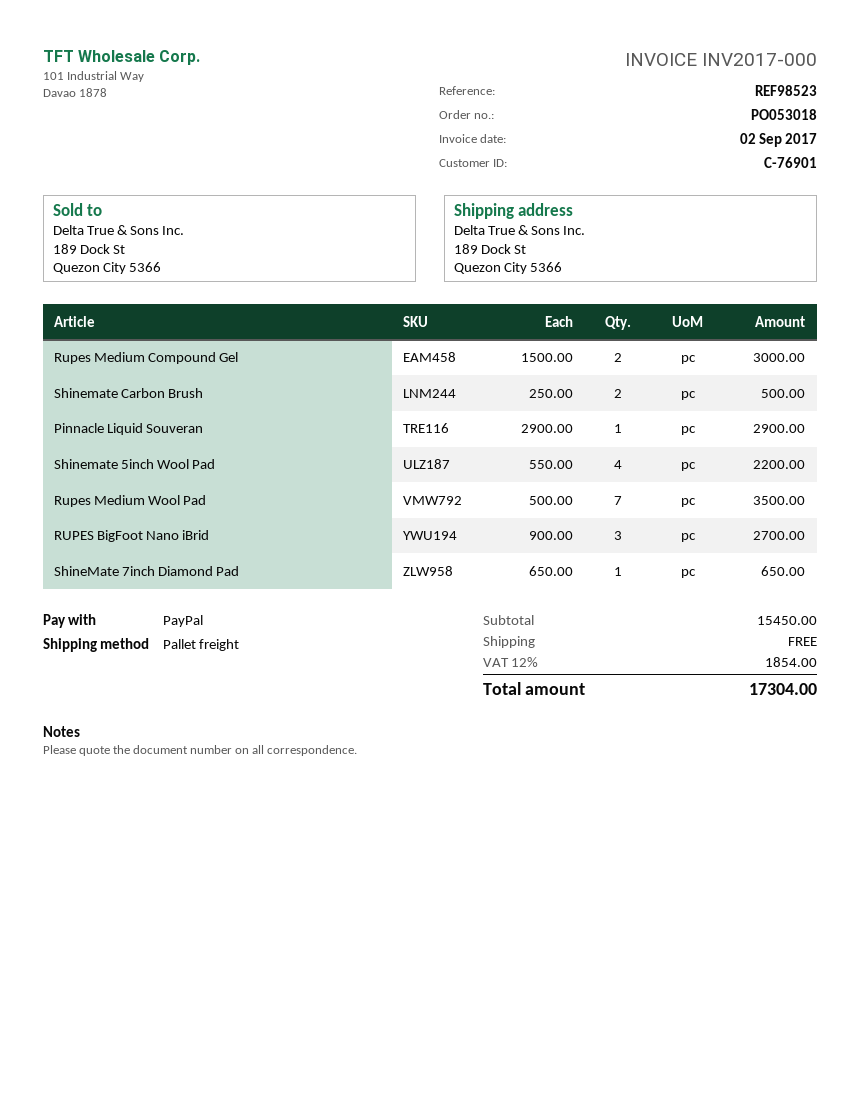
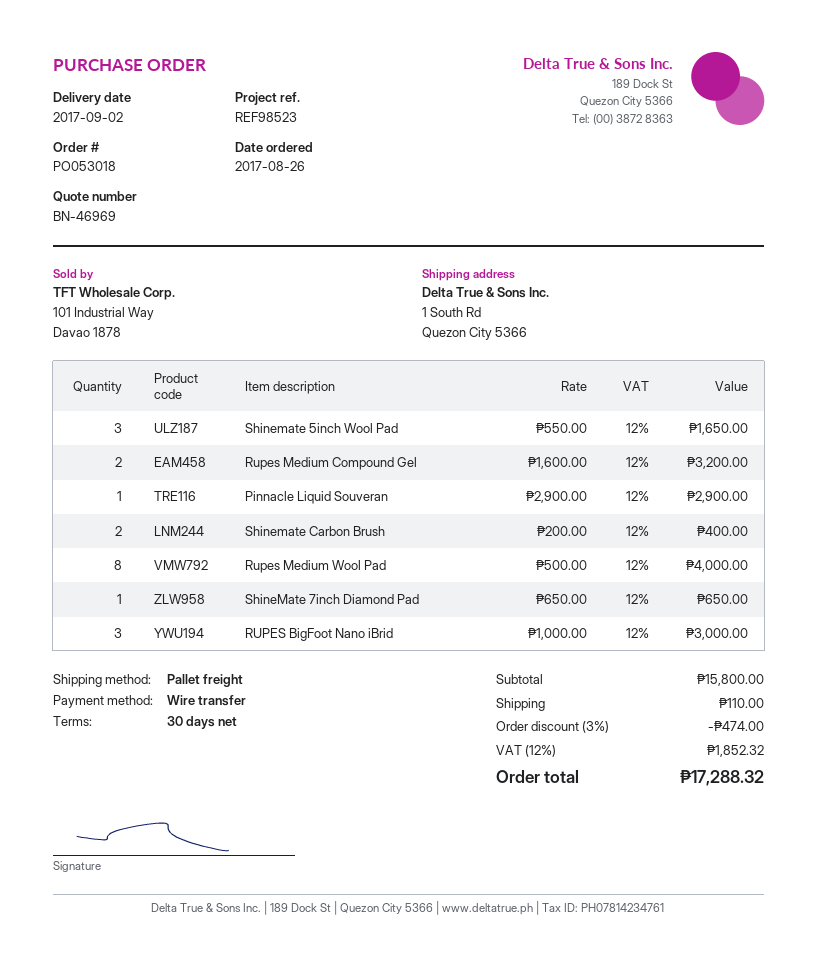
payment method: PayPal -> bank transfer
ship to: 189 Dock St, Quezon City 5366 -> 1 South Rd, Quezon City 5366
Rupes Medium Compound Gel: 2 x 1500.00 = 3000.00 -> 2 x 1600.00 = 3200.00
Shinemate Carbon Brush: 2 x 250.00 = 500.00 -> 2 x 200.00 = 400.00
Shinemate 5inch Wool Pad: 4 x 550.00 = 2200.00 -> 3 x 550.00 = 1650.00
Rupes Medium Wool Pad: 7 x 500.00 = 3500.00 -> 8 x 500.00 = 4000.00
RUPES BigFoot Nano iBrid: 3 x 900.00 = 2700.00 -> 3 x 1000.00 = 3000.00
subtotal: 15450.00 -> 15800.00
discount: none -> 3% = 474.00
shipping: 0.00 -> 110.00
tax: 12% = 1854.00 -> 12% = 1852.32
total: 17304.00 -> 17288.32

